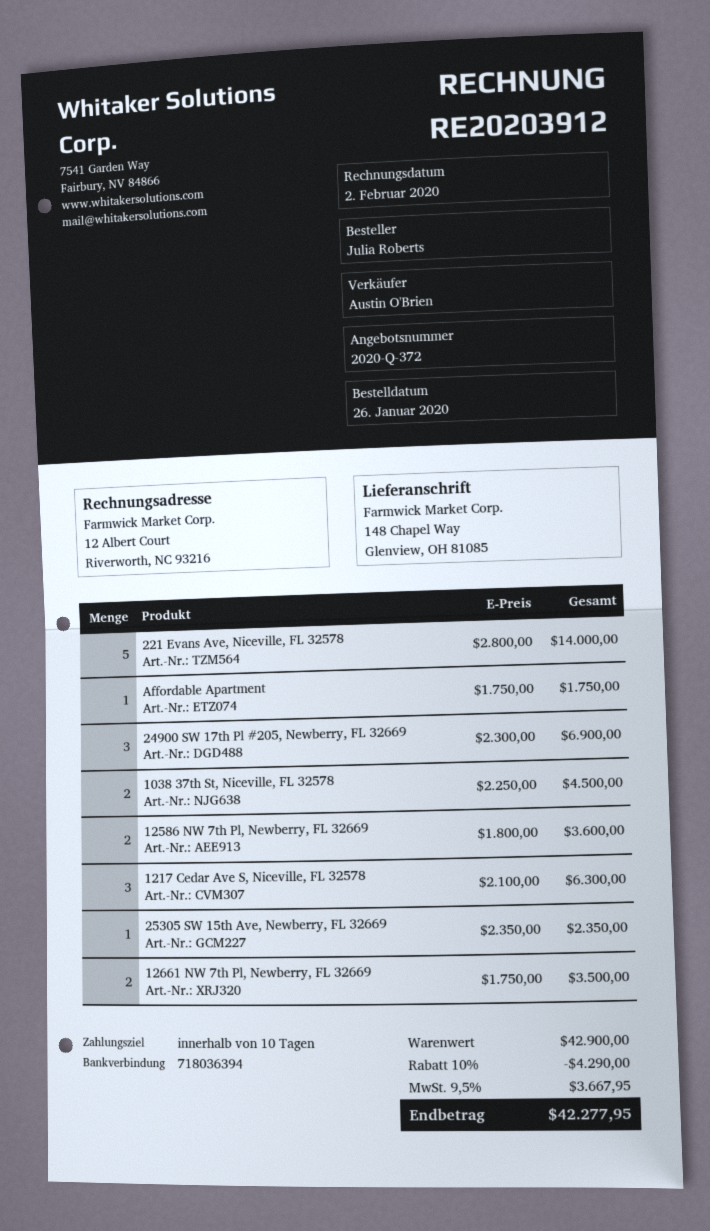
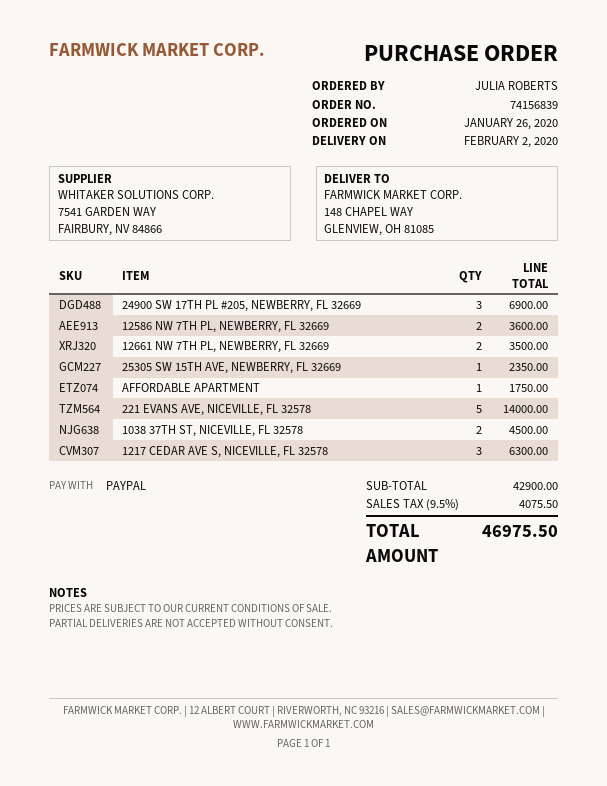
discount: 10% = 4290.00 -> none
tax: 9.5% = 3667.95 -> 9.5% = 4075.50
total: 42277.95 -> 46975.50

